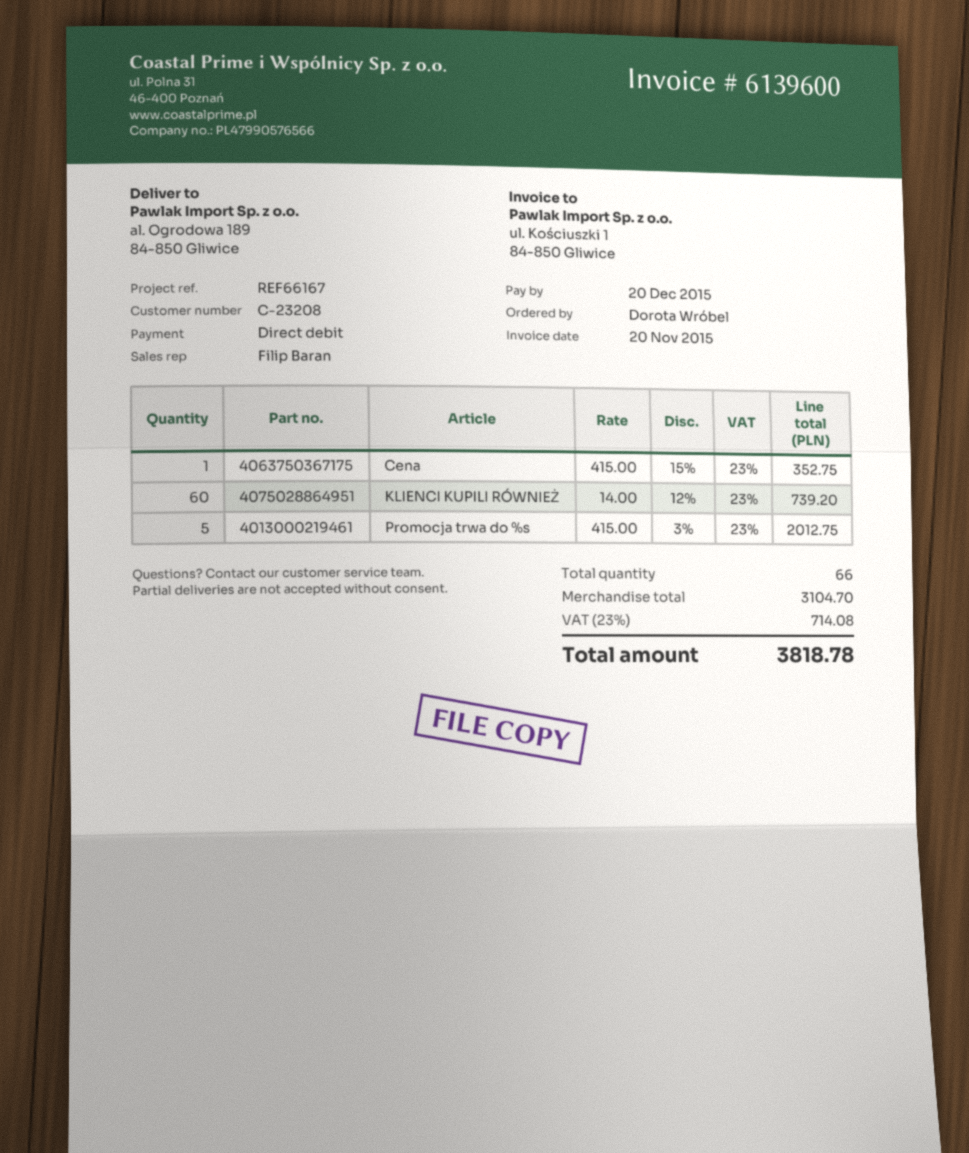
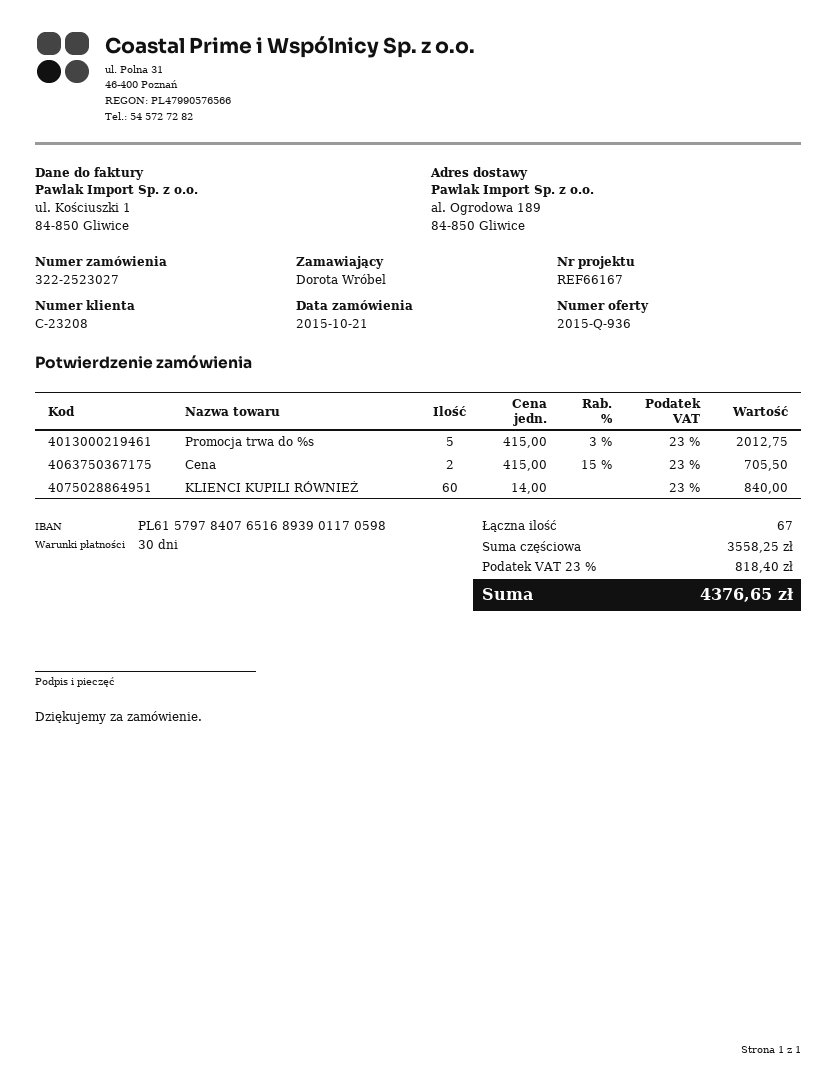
Cena: 1 x 415.00 - 15% = 352.75 -> 2 x 415.00 - 15% = 705.50
KLIENCI KUPILI RÓWNIEŻ: 60 x 14.00 - 12% = 739.20 -> 60 x 14.00 = 840.00
total quantity: 66 -> 67
subtotal: 3104.70 -> 3558.25
tax: 23% = 714.08 -> 23% = 818.40
total: 3818.78 -> 4376.65

